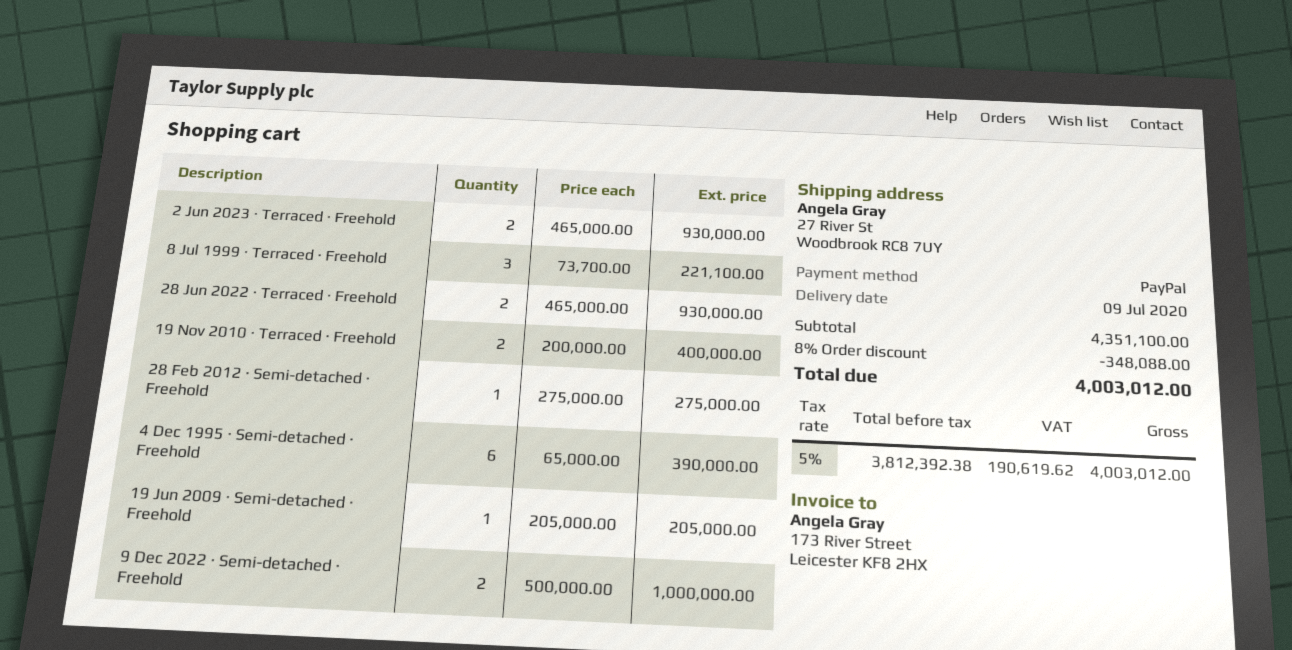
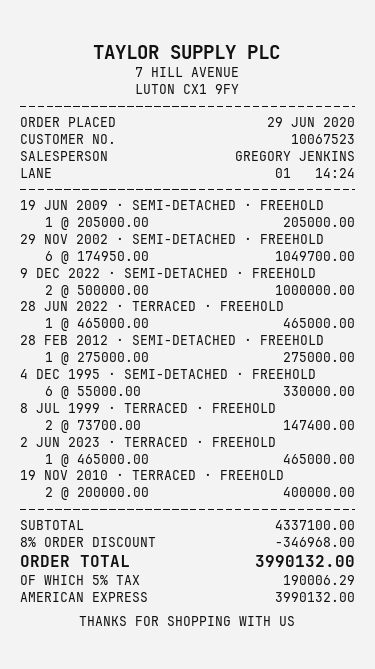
payment method: PayPal -> American Express
2 Jun 2023 · Terraced · Freehold: 2 x 465000.00 = 930000.00 -> 1 x 465000.00 = 465000.00
8 Jul 1999 · Terraced · Freehold: 3 x 73700.00 = 221100.00 -> 2 x 73700.00 = 147400.00
28 Jun 2022 · Terraced · Freehold: 2 x 465000.00 = 930000.00 -> 1 x 465000.00 = 465000.00
4 Dec 1995 · Semi-detached · Freehold: 6 x 65000.00 = 390000.00 -> 6 x 55000.00 = 330000.00
29 NOV 2002 · SEMI-DETACHED · FREEHOLD: none -> 6 x 174950.00 = 1049700.00
subtotal: 4351100.00 -> 4337100.00
discount: 8% = 348088.00 -> 8% = 346968.00
tax: 5% = 190619.62 -> 5% = 190006.29
total: 4003012.00 -> 3990132.00

